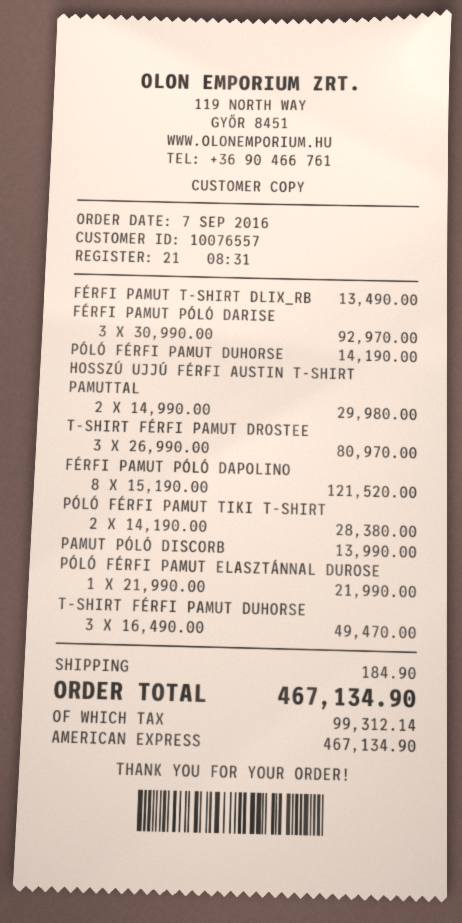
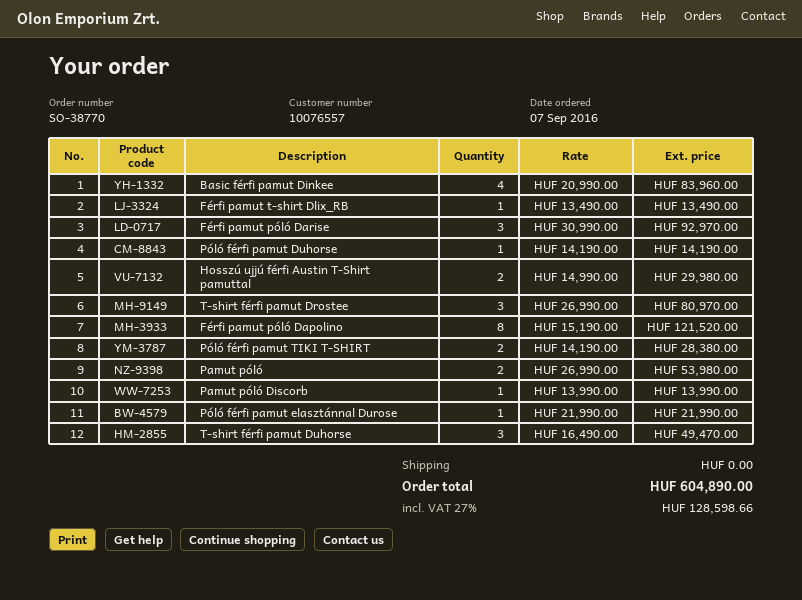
Basic férfi pamut Dinkee: none -> 4 x 20990.00 = 83960.00
Pamut póló: none -> 2 x 26990.00 = 53980.00
shipping: 184.90 -> 0.00
tax: 99312.14 -> 128598.66
total: 467134.90 -> 604890.00

